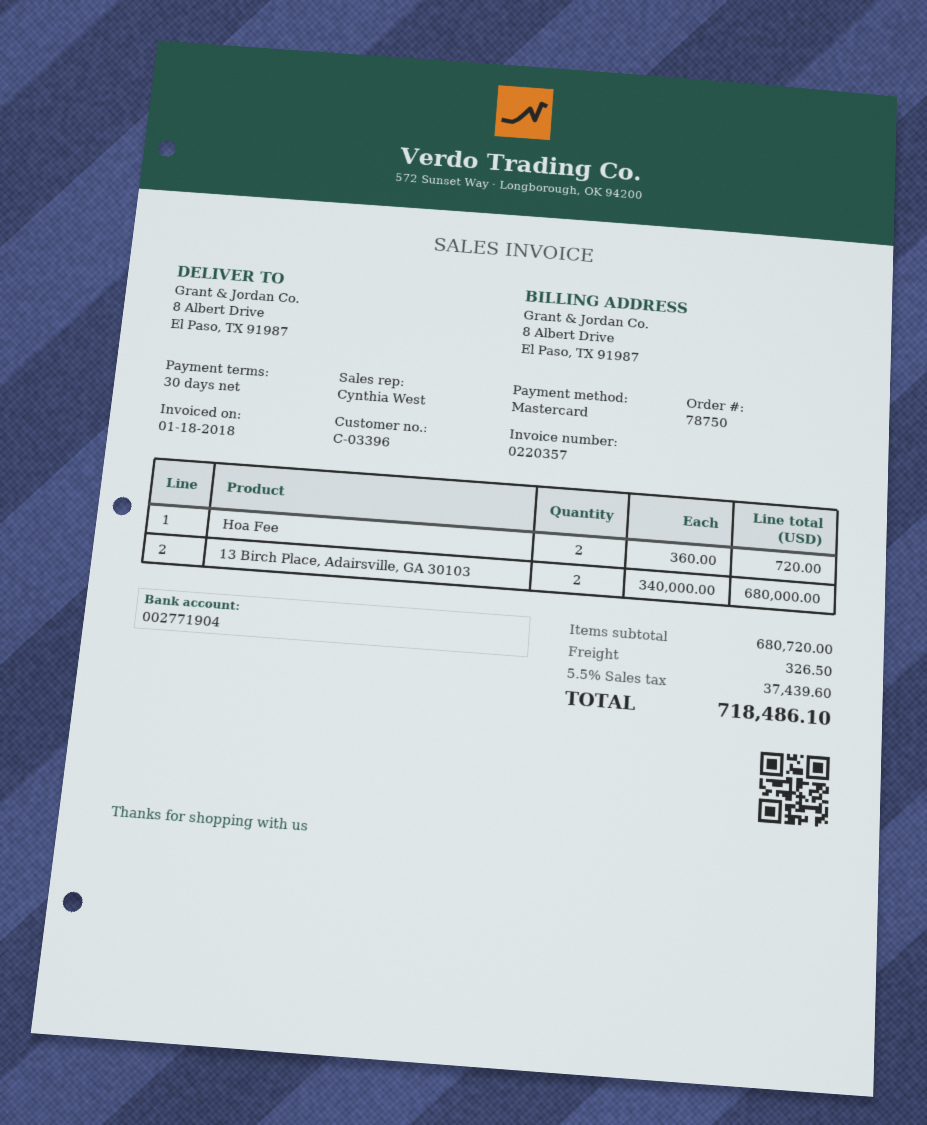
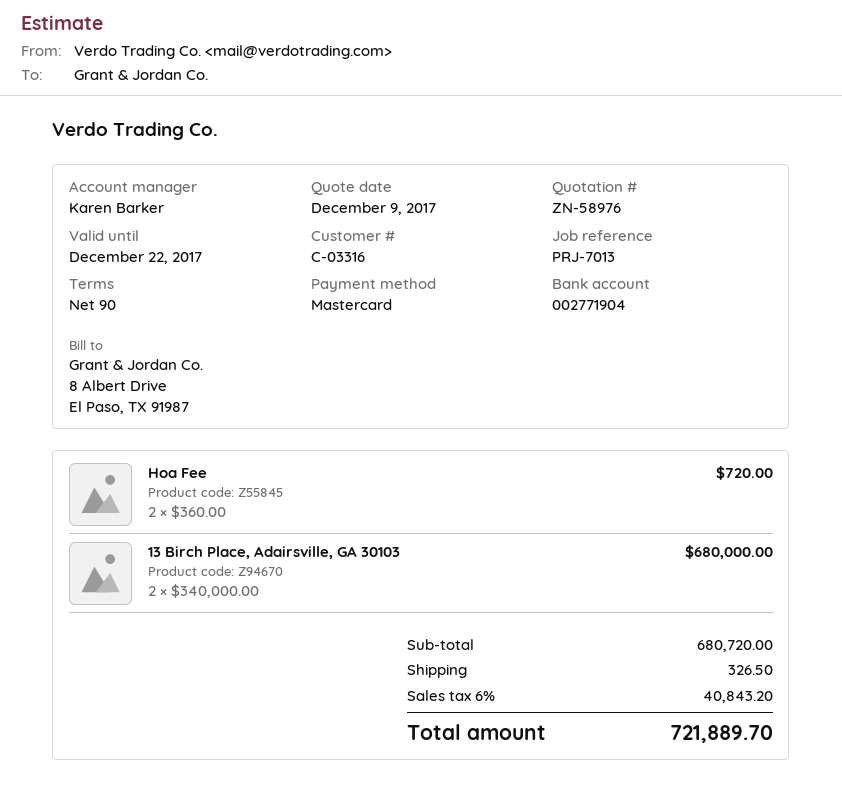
payment terms: 30 days -> 90 days
customer number: C-03396 -> C-03316
sales rep: Cynthia West -> Karen Barker
tax: 5.5% = 37439.60 -> 6% = 40843.20
total: 718486.10 -> 721889.70

